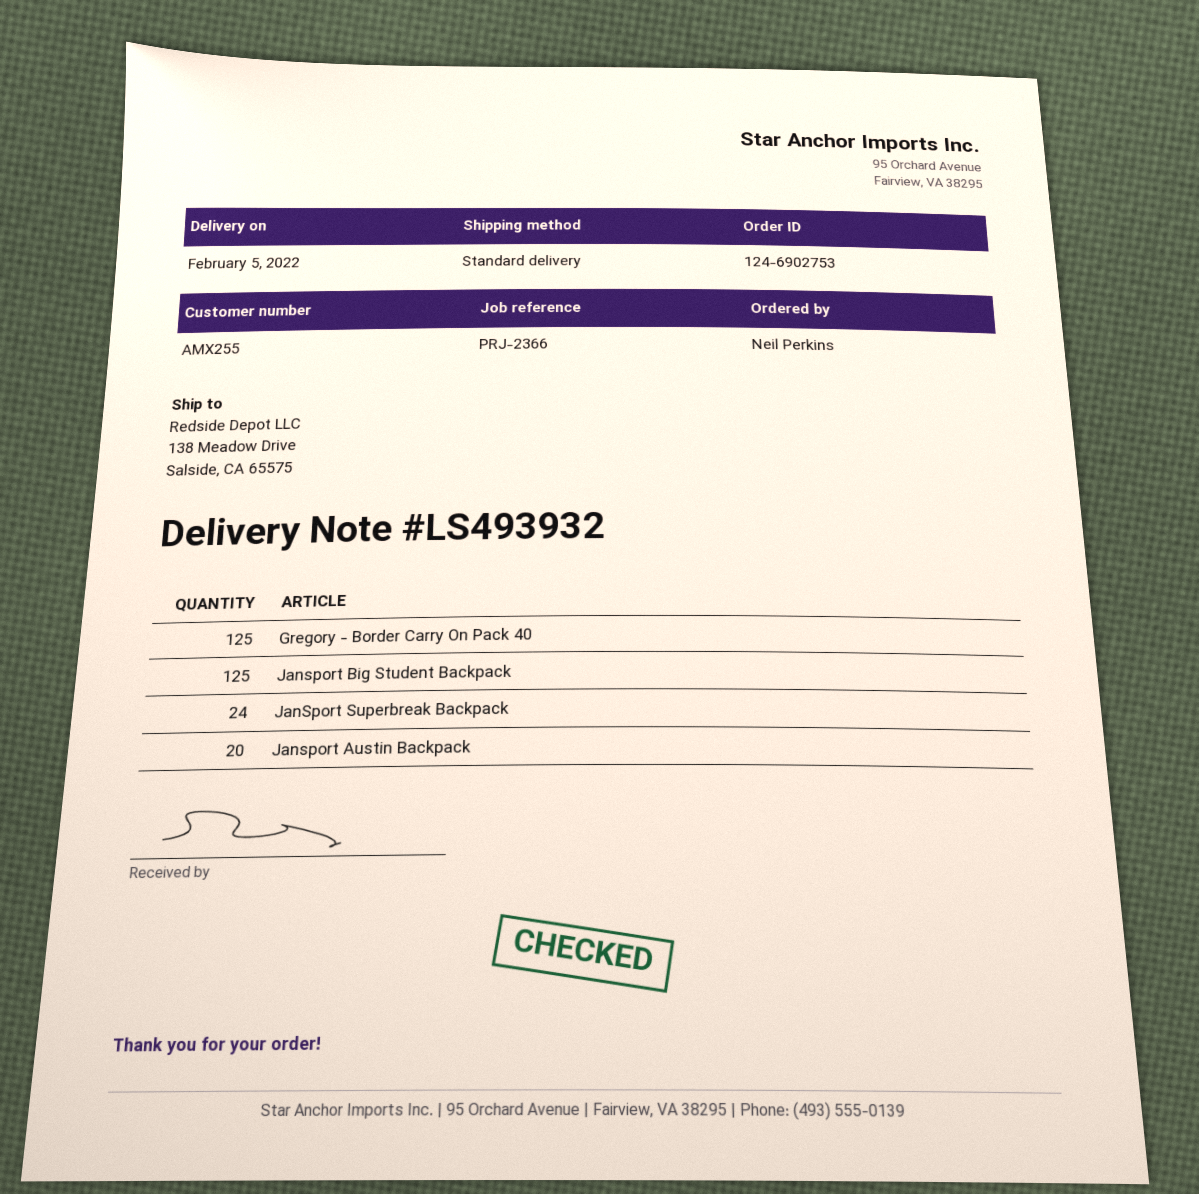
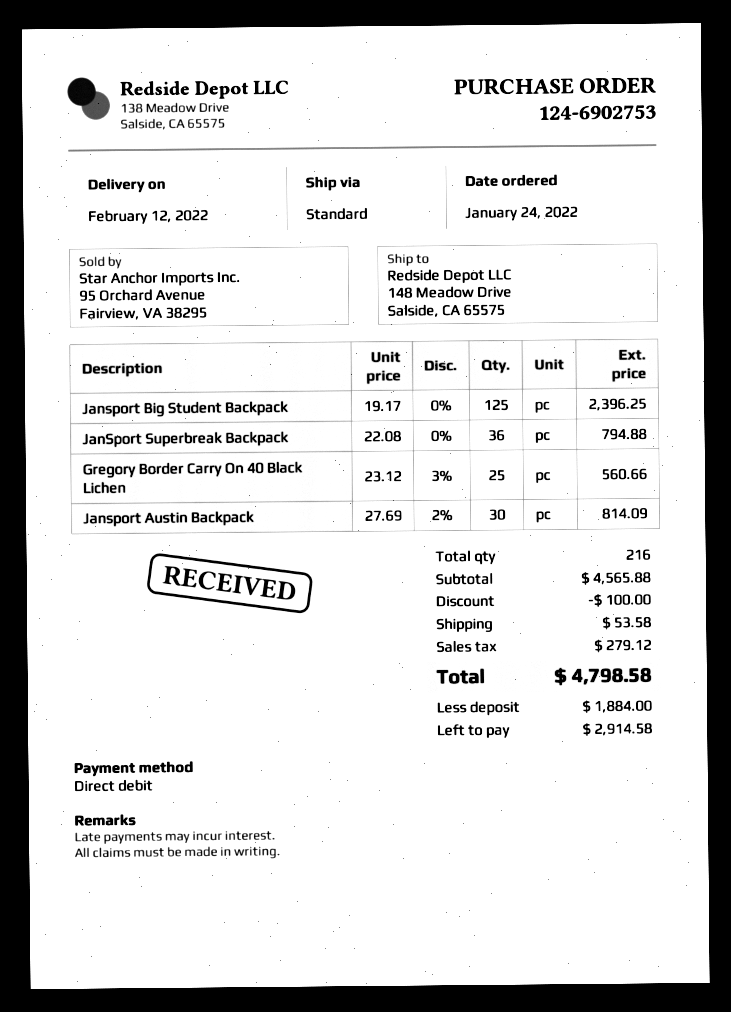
delivery date: 2022-02-05 -> 2022-02-12
ship to: 138 Meadow Drive, Salside, CA 65575 -> 148 Meadow Drive, Salside, CA 65575
Gregory - Border Carry On Pack 40: 125 -> none
JanSport Superbreak Backpack: 24 -> 36
Jansport Austin Backpack: 20 -> 30
Gregory Border Carry On 40 Black Lichen: none -> 25

